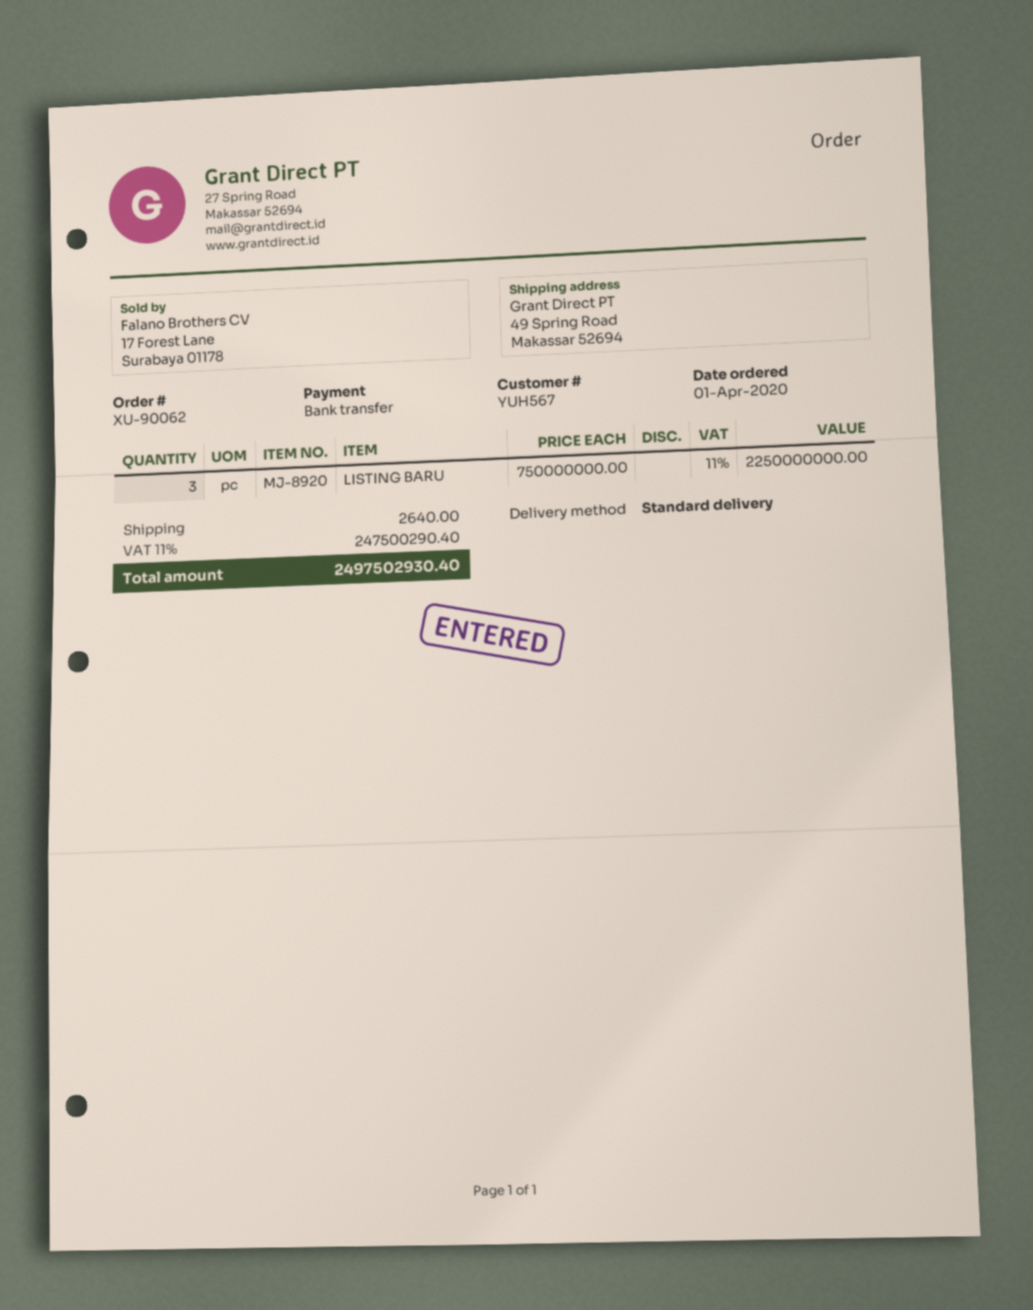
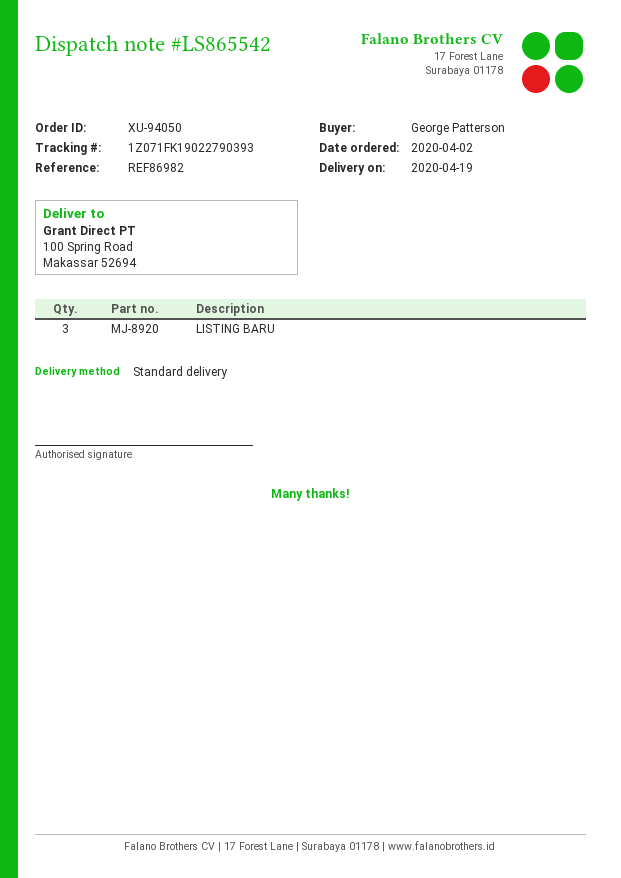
order number: XU-90062 -> XU-94050
order date: 2020-04-01 -> 2020-04-02
ship to: 49 Spring Road, Makassar 52694 -> 100 Spring Road, Makassar 52694

